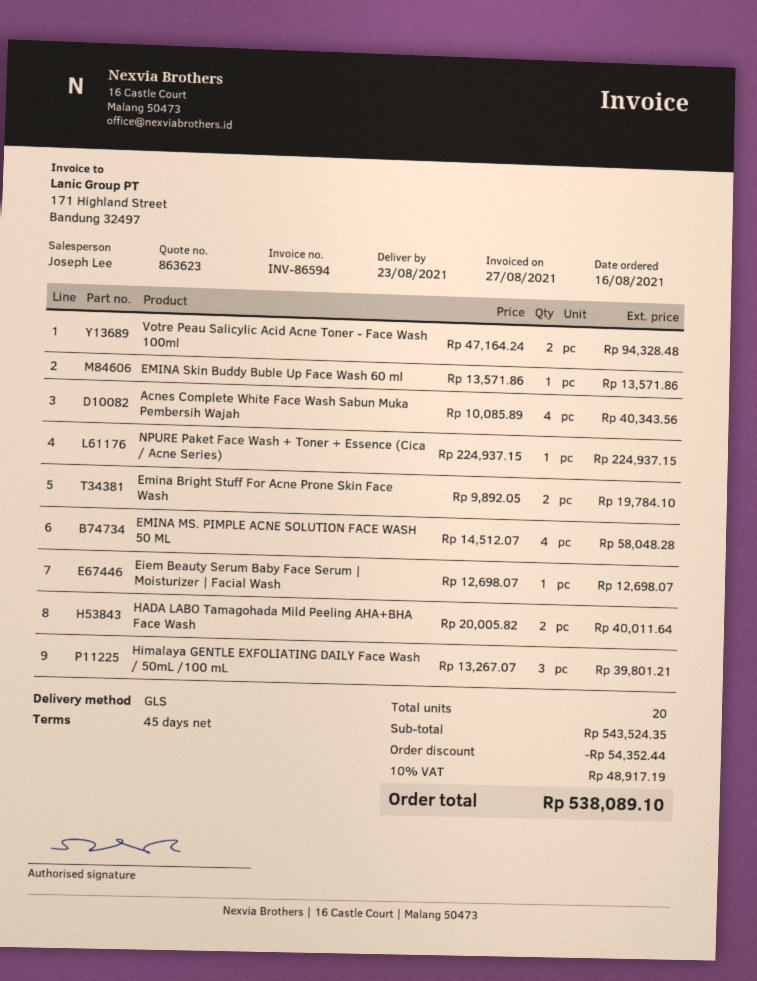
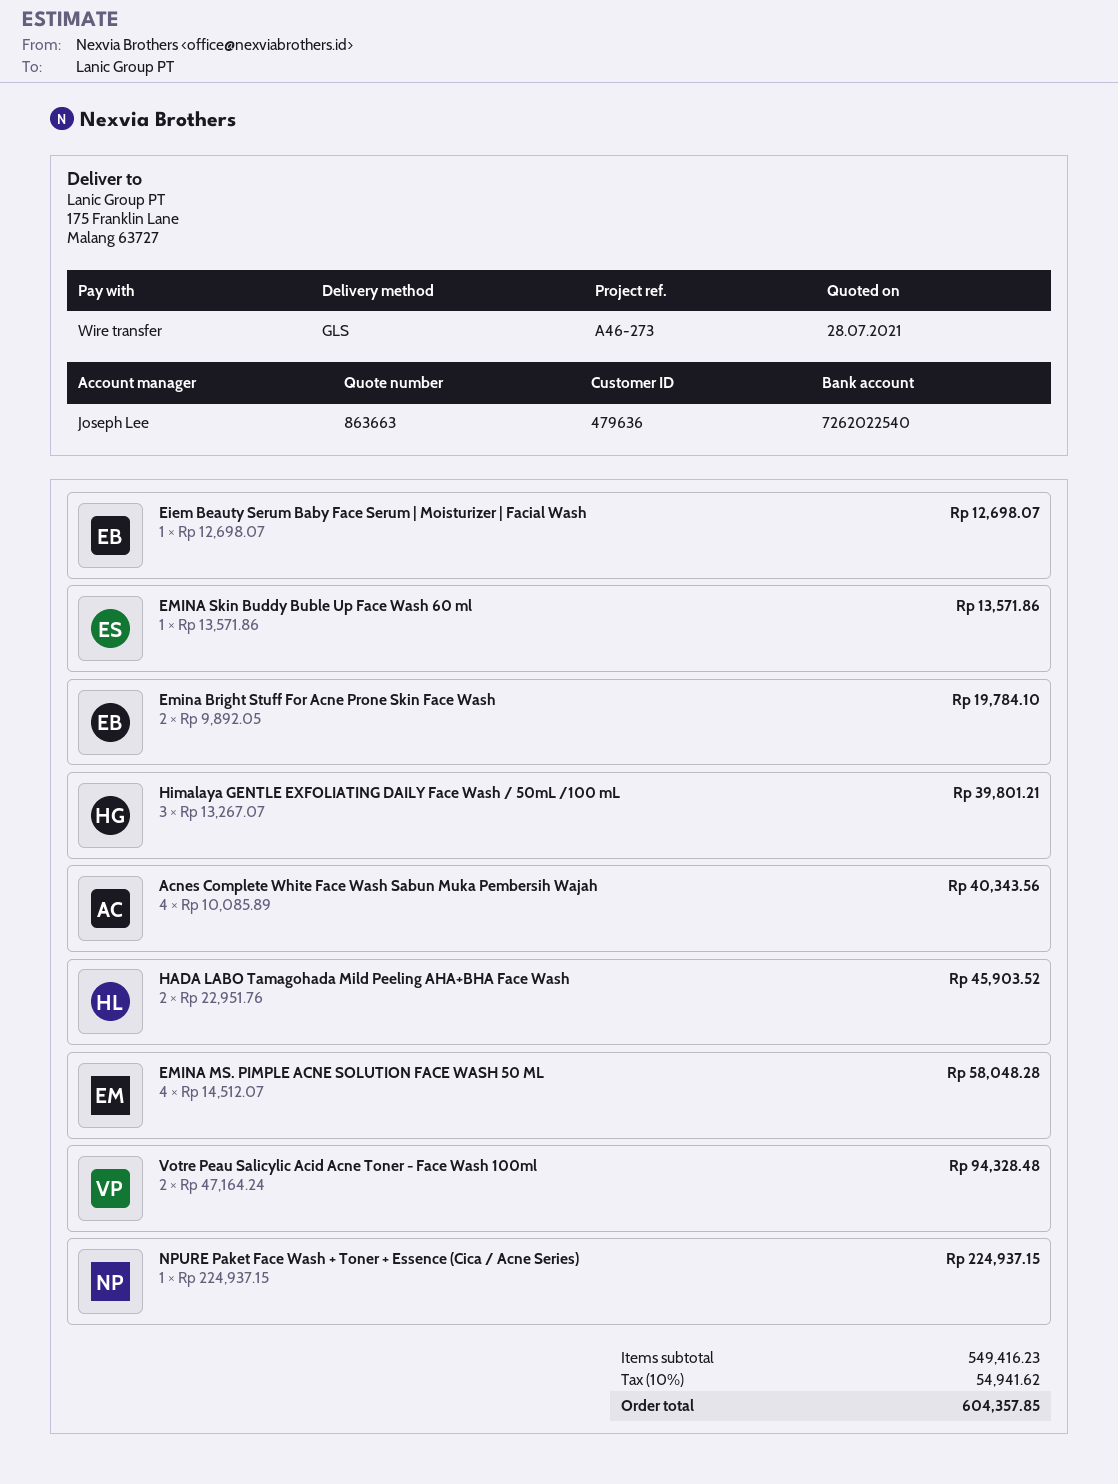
quote number: 863623 -> 863663
HADA LABO Tamagohada Mild Peeling AHA+BHA Face Wash: 2 x 20005.82 = 40011.64 -> 2 x 22951.76 = 45903.52
subtotal: 543524.35 -> 549416.23
discount: 54352.44 -> none
tax: 10% = 48917.19 -> 10% = 54941.62
total: 538089.10 -> 604357.85

